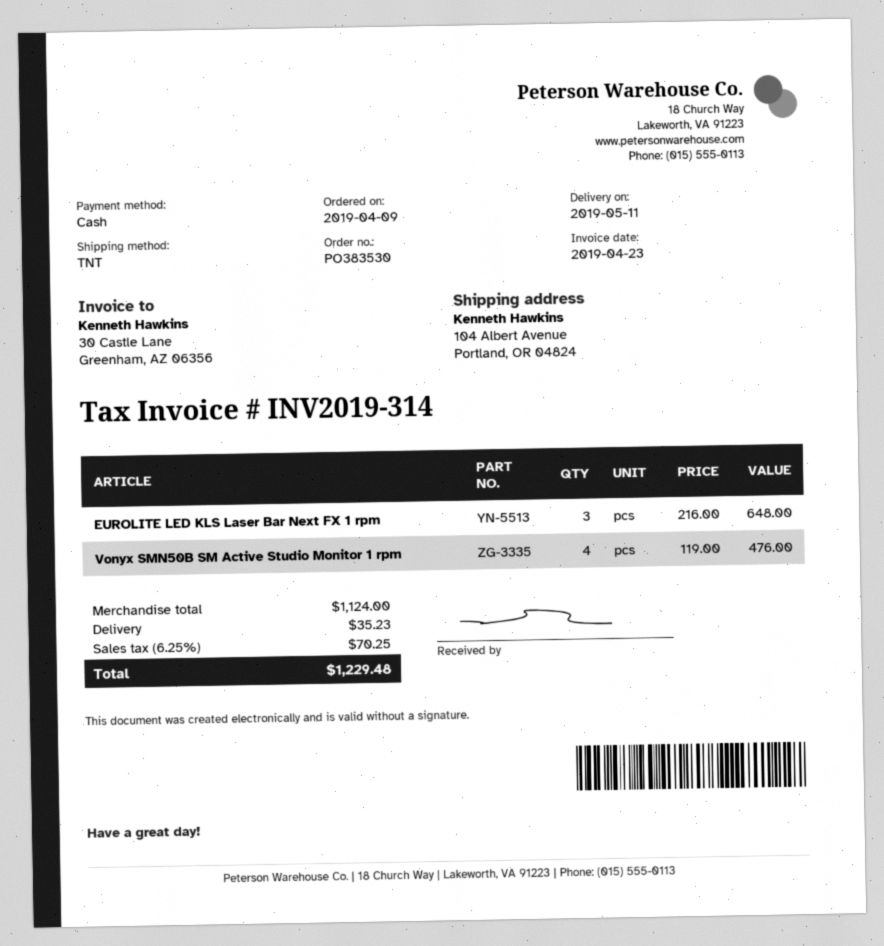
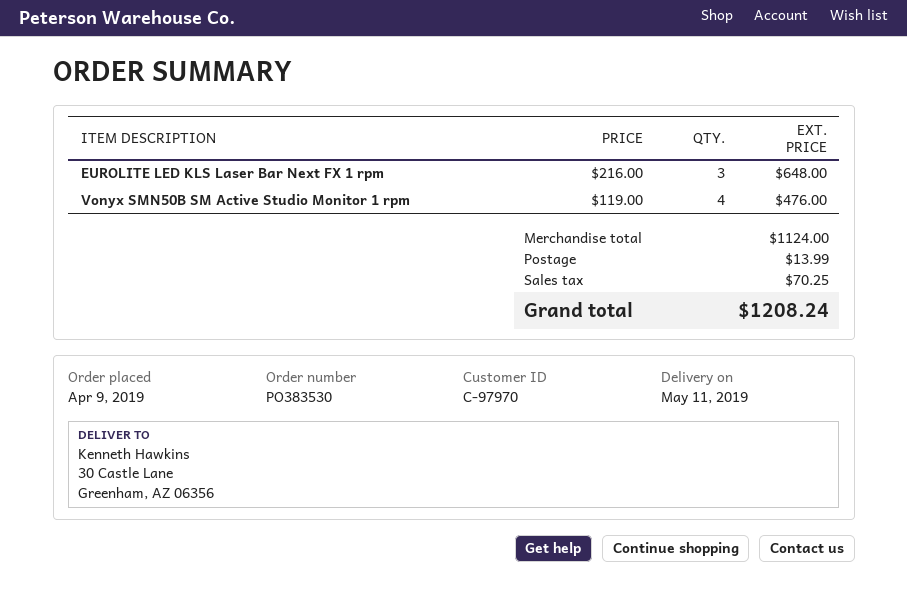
ship to: 104 Albert Avenue, Portland, OR 04824 -> 30 Castle Lane, Greenham, AZ 06356
shipping: 35.23 -> 13.99
total: 1229.48 -> 1208.24

